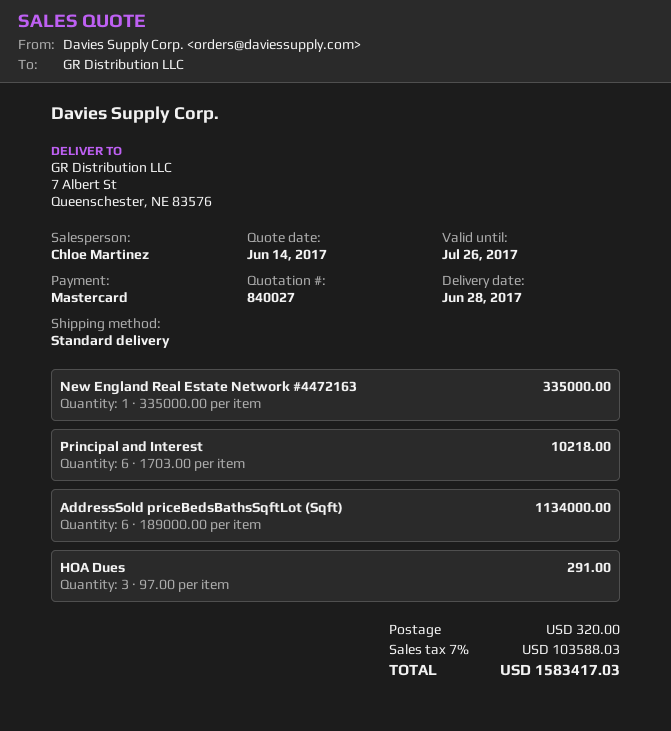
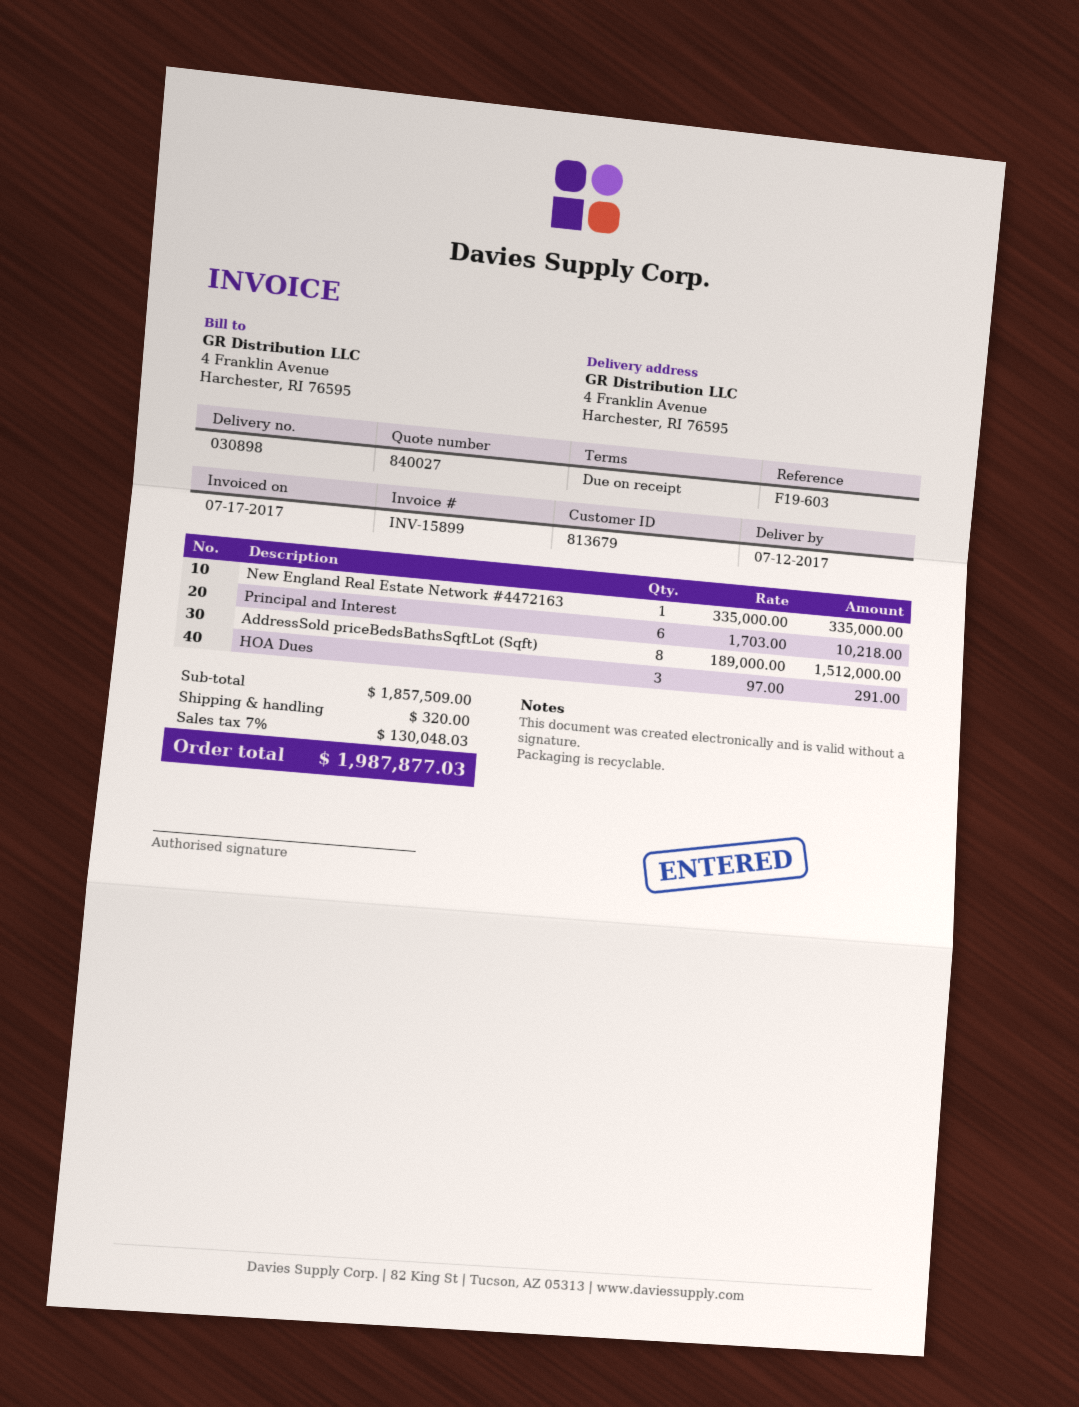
delivery date: 2017-06-28 -> 2017-07-12
ship to: 7 Albert St, Queenschester, NE 83576 -> 4 Franklin Avenue, Harchester, RI 76595
AddressSold priceBedsBathsSqftLot (Sqft): 6 x 189000.00 = 1134000.00 -> 8 x 189000.00 = 1512000.00
tax: 7% = 103588.03 -> 7% = 130048.03
total: 1583417.03 -> 1987877.03

